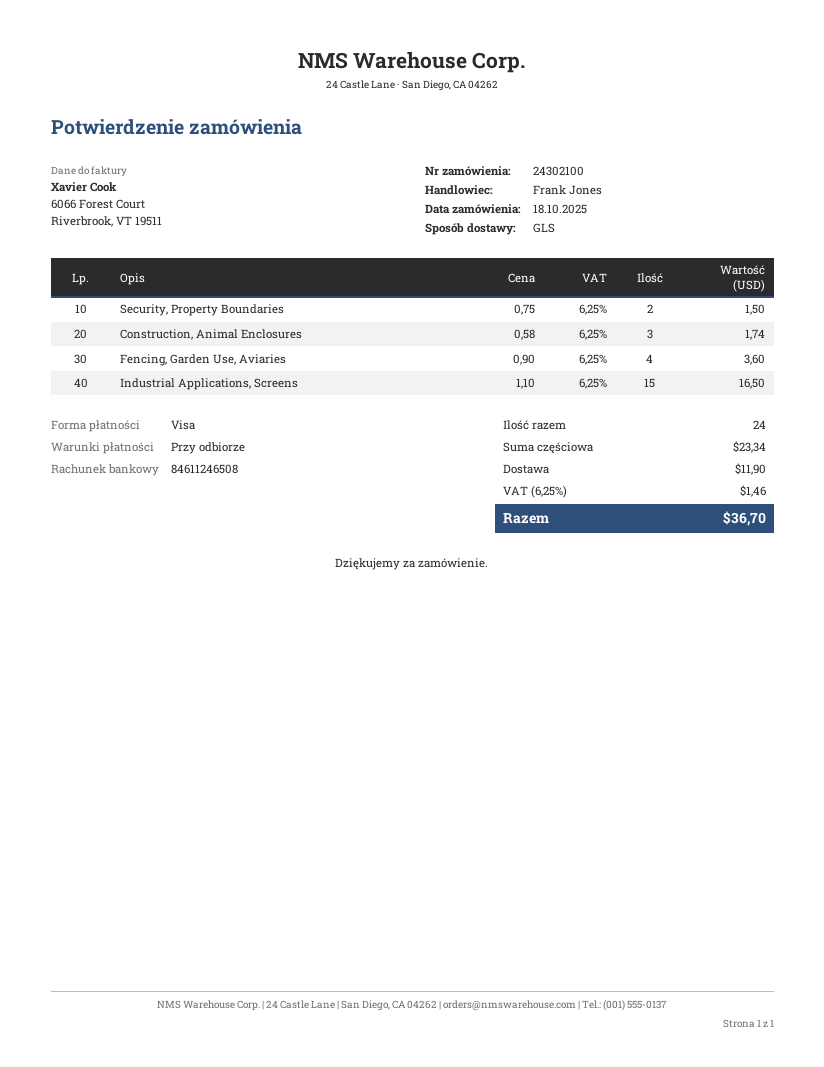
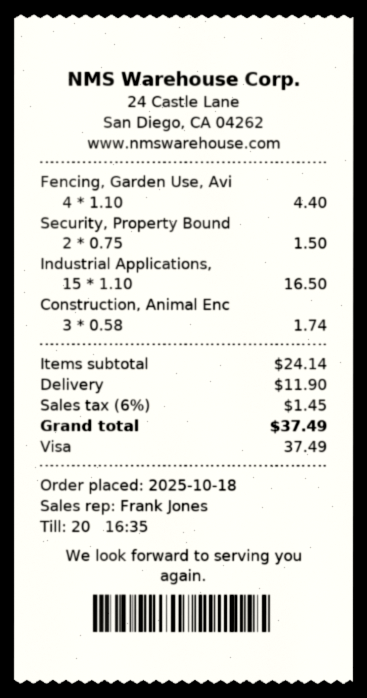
Fencing, Garden Use, Aviaries: 4 x 0.90 = 3.60 -> 4 x 1.10 = 4.40
subtotal: 23.34 -> 24.14
tax: 6.25% = 1.46 -> 6% = 1.45
total: 36.70 -> 37.49

